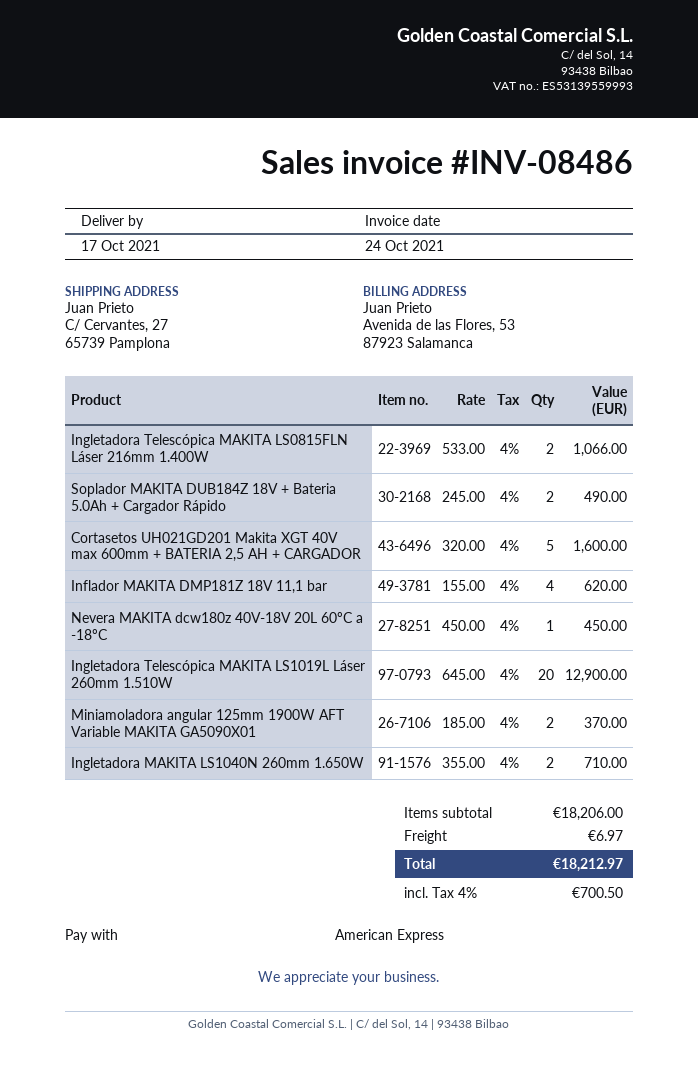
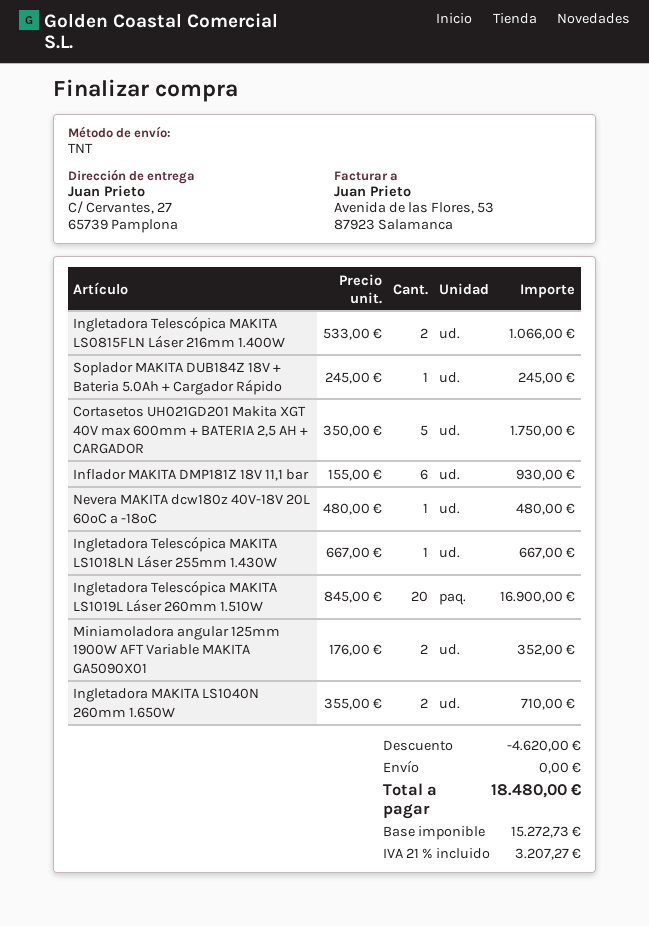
Soplador MAKITA DUB184Z 18V + Bateria 5.0Ah + Cargador Rápido: 2 x 245.00 = 490.00 -> 1 x 245.00 = 245.00
Cortasetos UH021GD201 Makita XGT 40V max 600mm + BATERIA 2,5 AH + CARGADOR: 5 x 320.00 = 1600.00 -> 5 x 350.00 = 1750.00
Inflador MAKITA DMP181Z 18V 11,1 bar: 4 x 155.00 = 620.00 -> 6 x 155.00 = 930.00
Nevera MAKITA dcw180z 40V-18V 20L 60ºC a -18ºC: 1 x 450.00 = 450.00 -> 1 x 480.00 = 480.00
Ingletadora Telescópica MAKITA LS1019L Láser 260mm 1.510W: 20 x 645.00 = 12900.00 -> 20 x 845.00 = 16900.00
Miniamoladora angular 125mm 1900W AFT Variable MAKITA GA5090X01: 2 x 185.00 = 370.00 -> 2 x 176.00 = 352.00
Ingletadora Telescópica MAKITA LS1018LN Láser 255mm 1.430W: none -> 1 x 667.00 = 667.00
discount: none -> 4620.00
shipping: 6.97 -> 0.00
tax: 4% = 700.50 -> 21% = 3207.27
total: 18212.97 -> 18480.00

